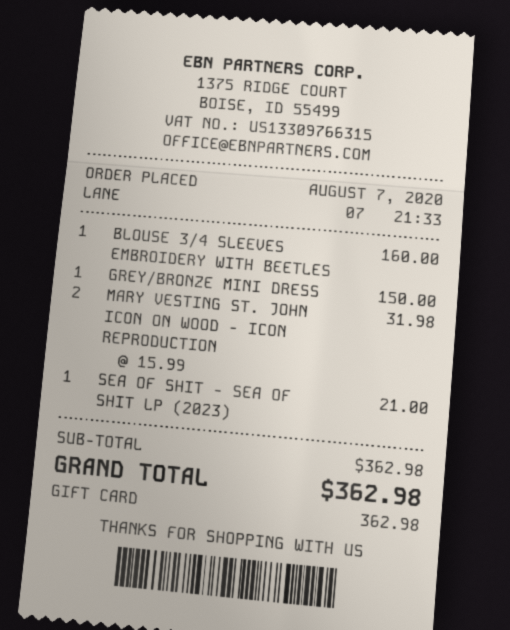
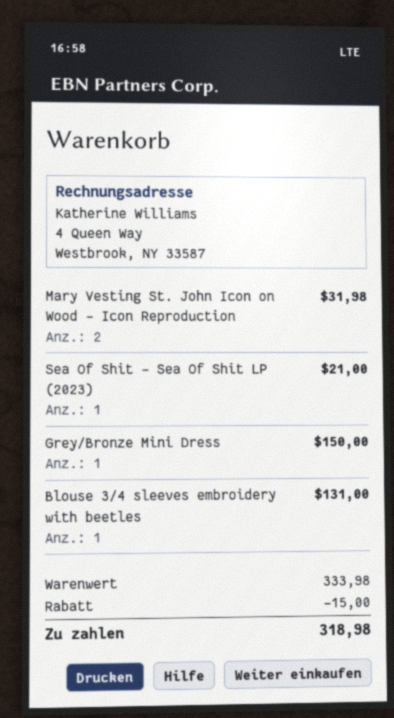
BLOUSE 3/4 SLEEVES EMBROIDERY WITH BEETLES: 1 for 160.00 -> 1 for 131.00
subtotal: 362.98 -> 333.98
discount: none -> 15.00
total: 362.98 -> 318.98

